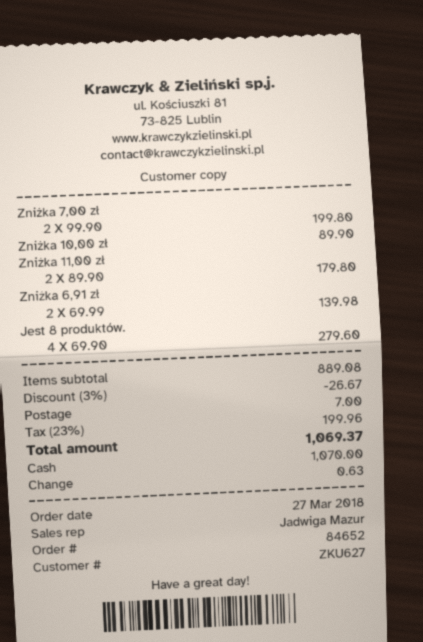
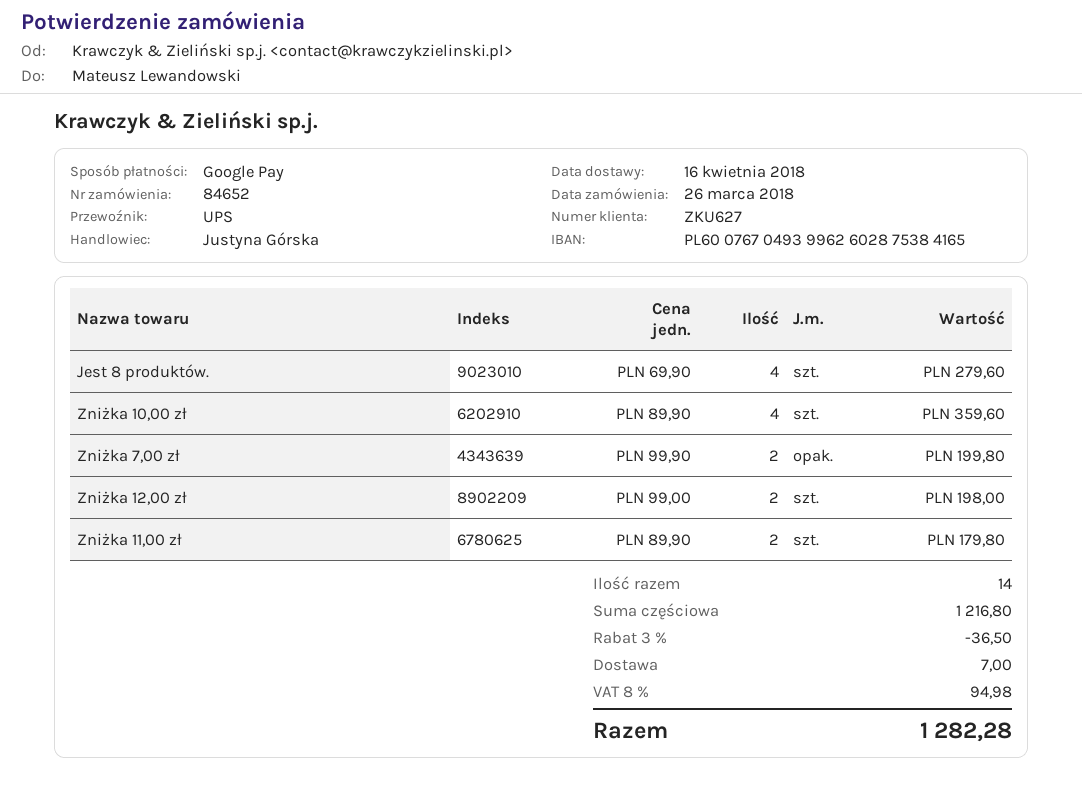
order date: 2018-03-27 -> 2018-03-26
sales rep: Jadwiga Mazur -> Justyna Górska
payment method: cash -> Google Pay
Zniżka 10,00 zł: 1 x 89.90 = 89.90 -> 4 x 89.90 = 359.60
Zniżka 6,91 zł: 2 x 69.99 = 139.98 -> none
Zniżka 12,00 zł: none -> 2 x 99.00 = 198.00
subtotal: 889.08 -> 1216.80
discount: 3% = 26.67 -> 3% = 36.50
tax: 23% = 199.96 -> 8% = 94.98
total: 1069.37 -> 1282.28

